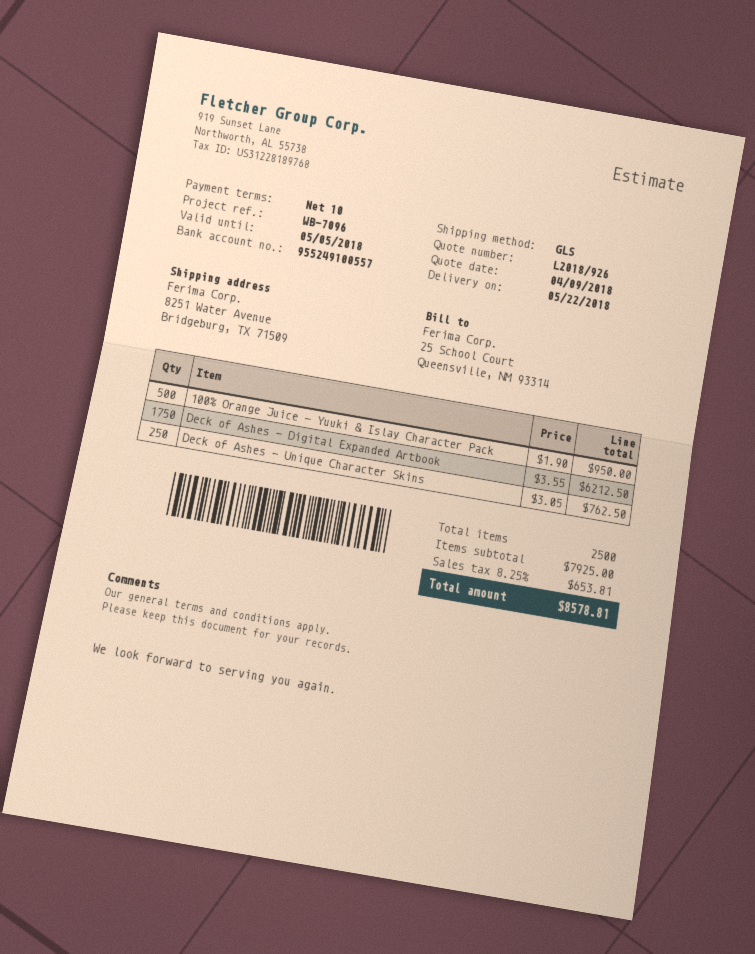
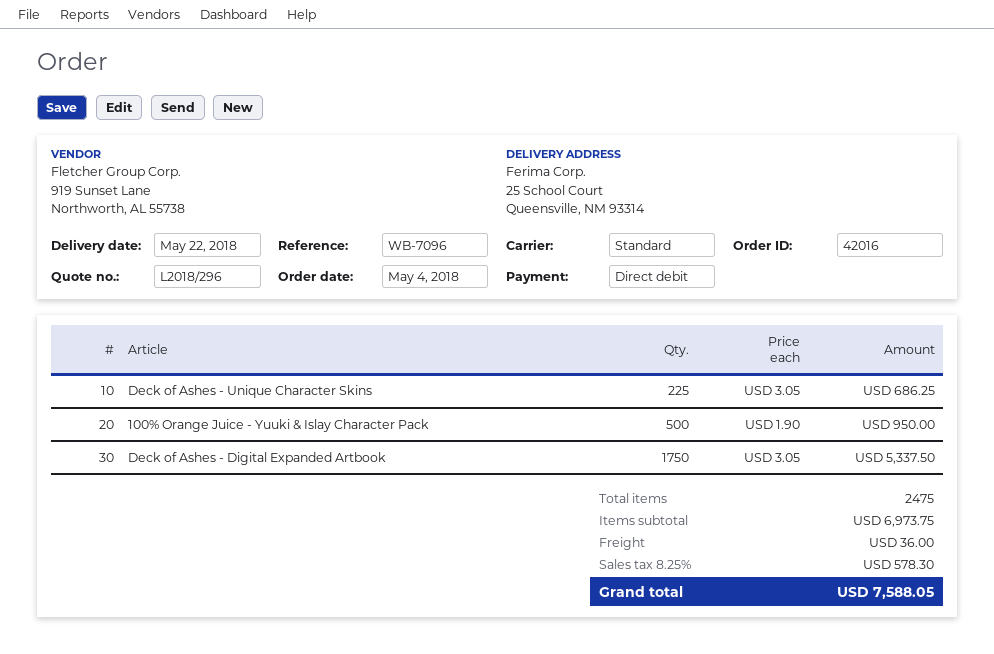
quote number: L2018/926 -> L2018/296
shipping method: GLS -> standard
ship to: 8251 Water Avenue, Bridgeburg, TX 71509 -> 25 School Court, Queensville, NM 93314
Deck of Ashes - Digital Expanded Artbook: 1750 x 3.55 = 6212.50 -> 1750 x 3.05 = 5337.50
Deck of Ashes - Unique Character Skins: 250 x 3.05 = 762.50 -> 225 x 3.05 = 686.25
total quantity: 2500 -> 2475
subtotal: 7925.00 -> 6973.75
shipping: none -> 36.00
tax: 8.25% = 653.81 -> 8.25% = 578.30
total: 8578.81 -> 7588.05

